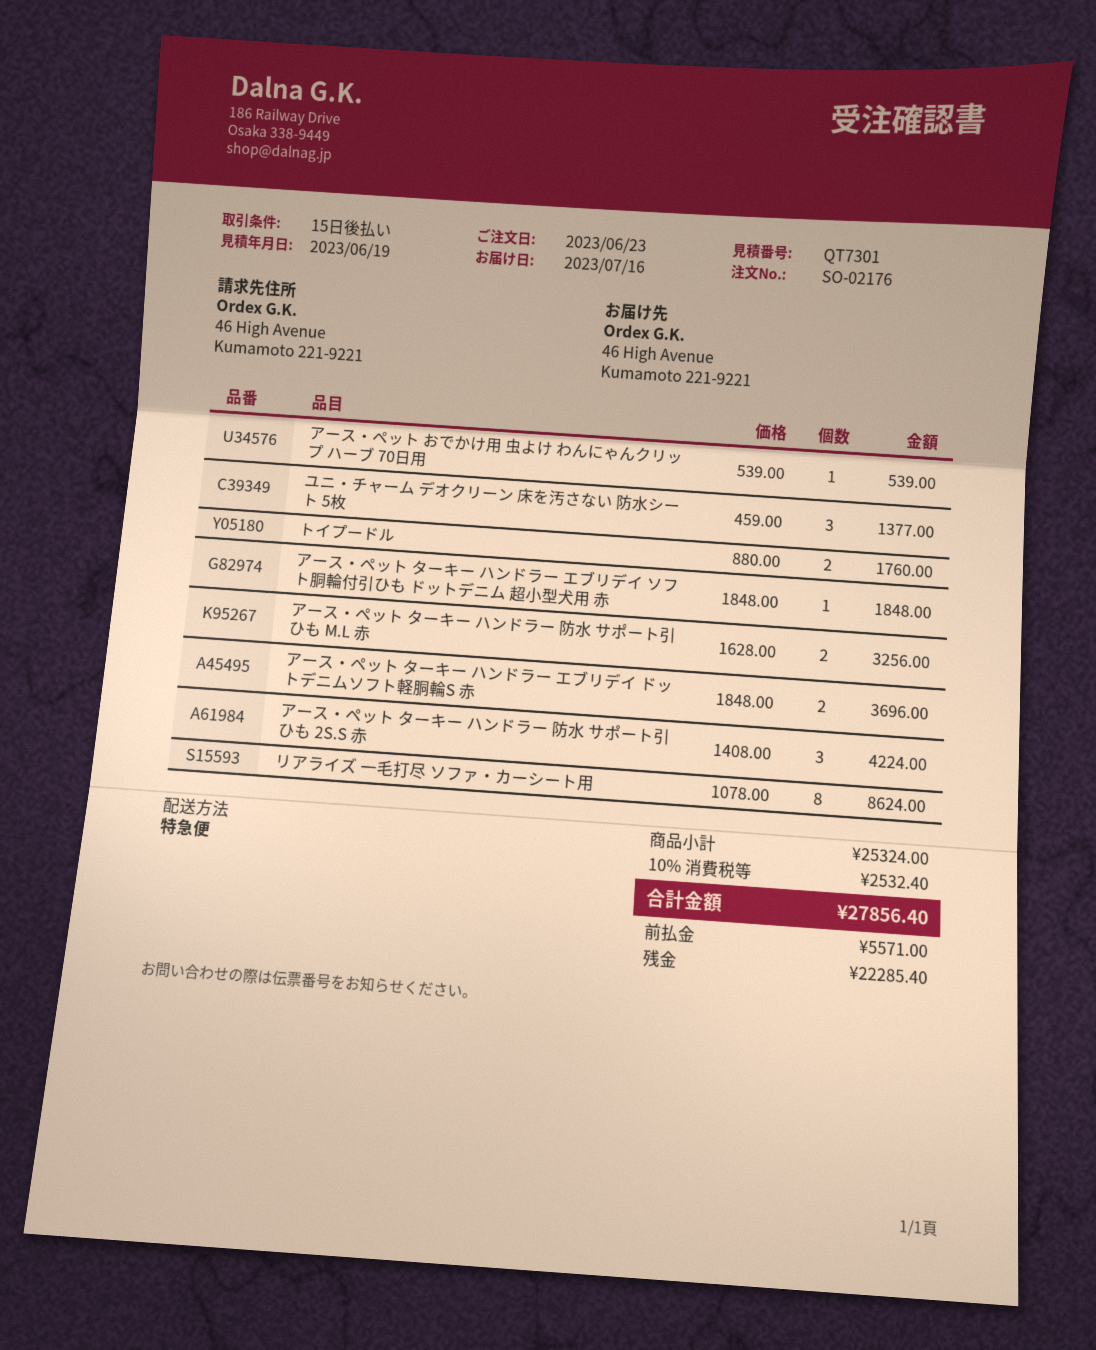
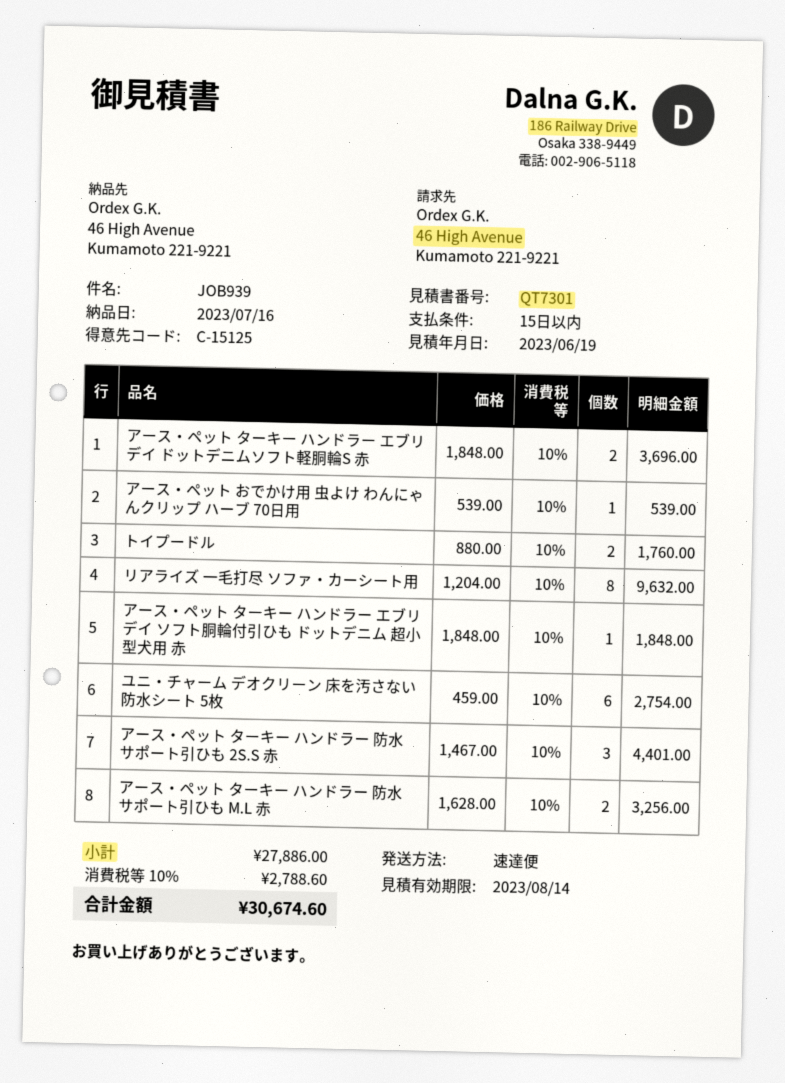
ユニ・チャーム デオクリーン 床を汚さない 防水シート 5枚: 3 x 459.00 = 1377.00 -> 6 x 459.00 = 2754.00
アース・ペット ターキー ハンドラー 防水 サポート引ひも 2S.S 赤: 3 x 1408.00 = 4224.00 -> 3 x 1467.00 = 4401.00
リアライズ 一毛打尽 ソファ・カーシート用: 8 x 1078.00 = 8624.00 -> 8 x 1204.00 = 9632.00
subtotal: 25324.00 -> 27886.00
tax: 10% = 2532.40 -> 10% = 2788.60
total: 27856.40 -> 30674.60

